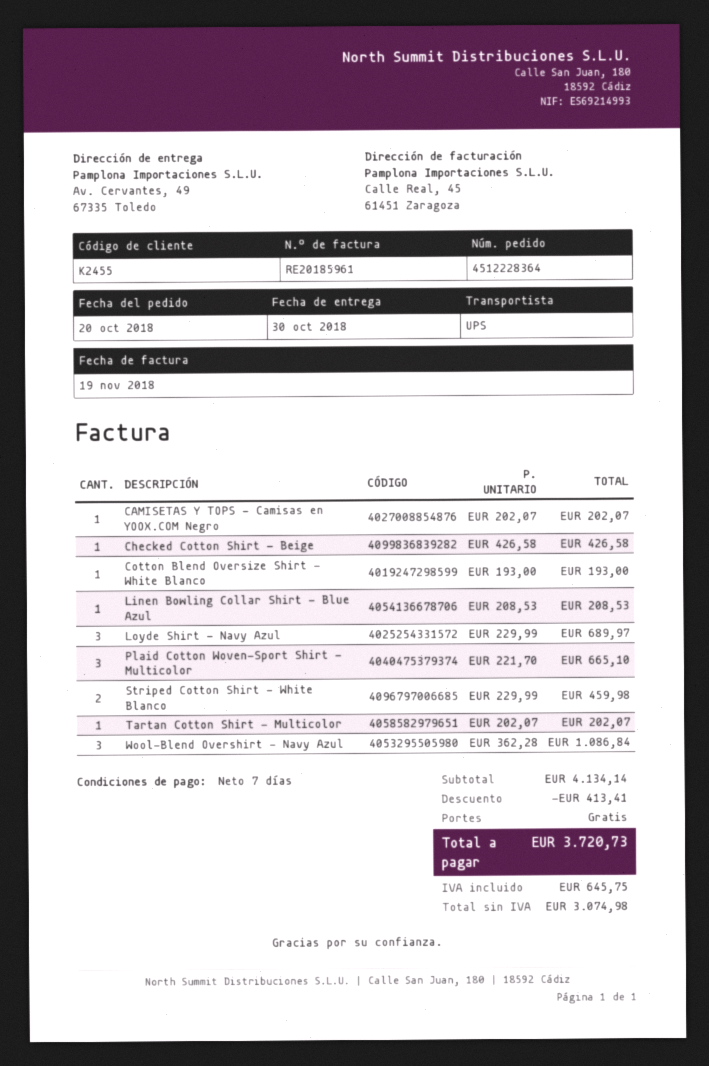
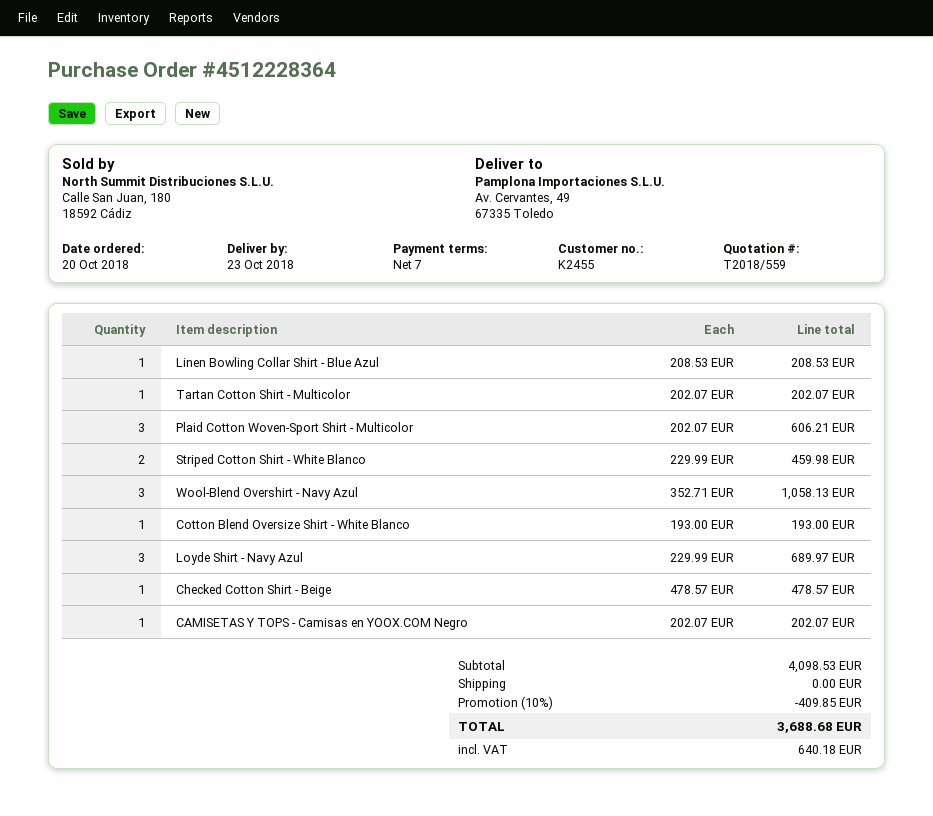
delivery date: 2018-10-30 -> 2018-10-23
Checked Cotton Shirt - Beige: 1 x 426.58 = 426.58 -> 1 x 478.57 = 478.57
Plaid Cotton Woven-Sport Shirt - Multicolor: 3 x 221.70 = 665.10 -> 3 x 202.07 = 606.21
Wool-Blend Overshirt - Navy Azul: 3 x 362.28 = 1086.84 -> 3 x 352.71 = 1058.13
subtotal: 4134.14 -> 4098.53
discount: 413.41 -> 409.85
tax: 645.75 -> 640.18
total: 3720.73 -> 3688.68

